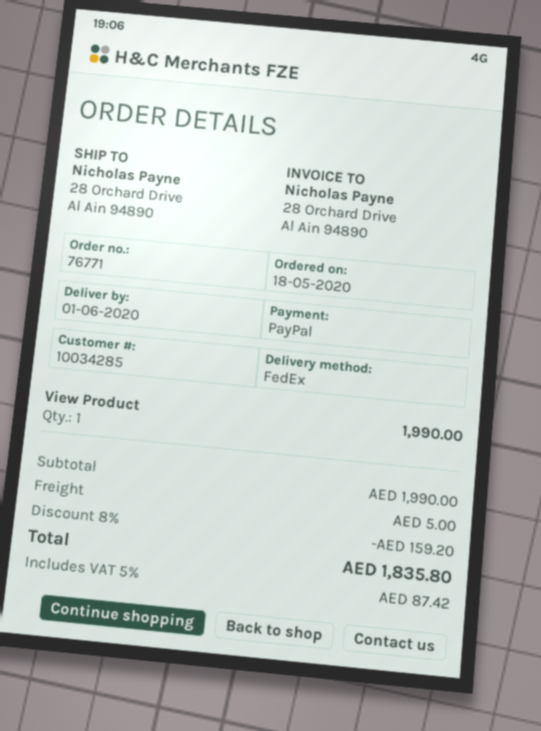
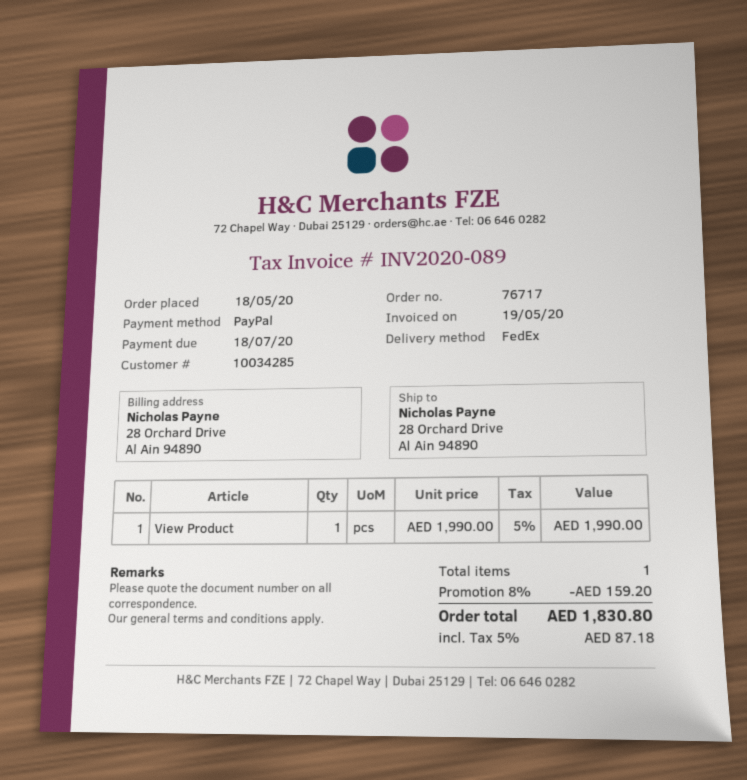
order number: 76771 -> 76717
shipping: 5.00 -> none
tax: 5% = 87.42 -> 5% = 87.18
total: 1835.80 -> 1830.80

